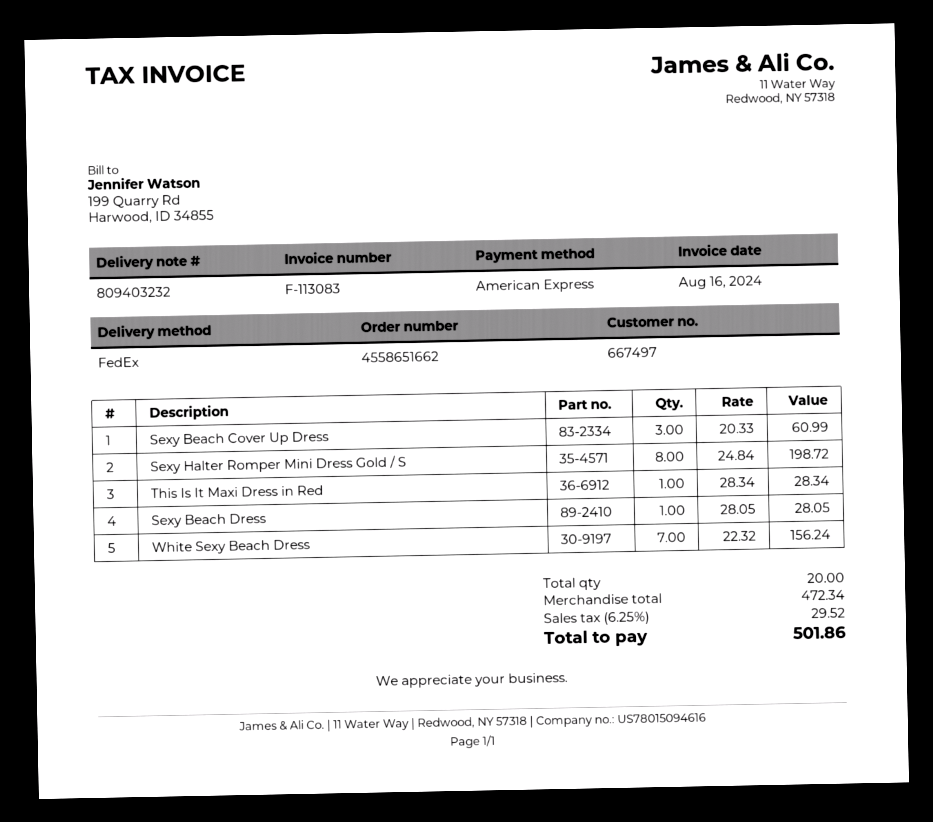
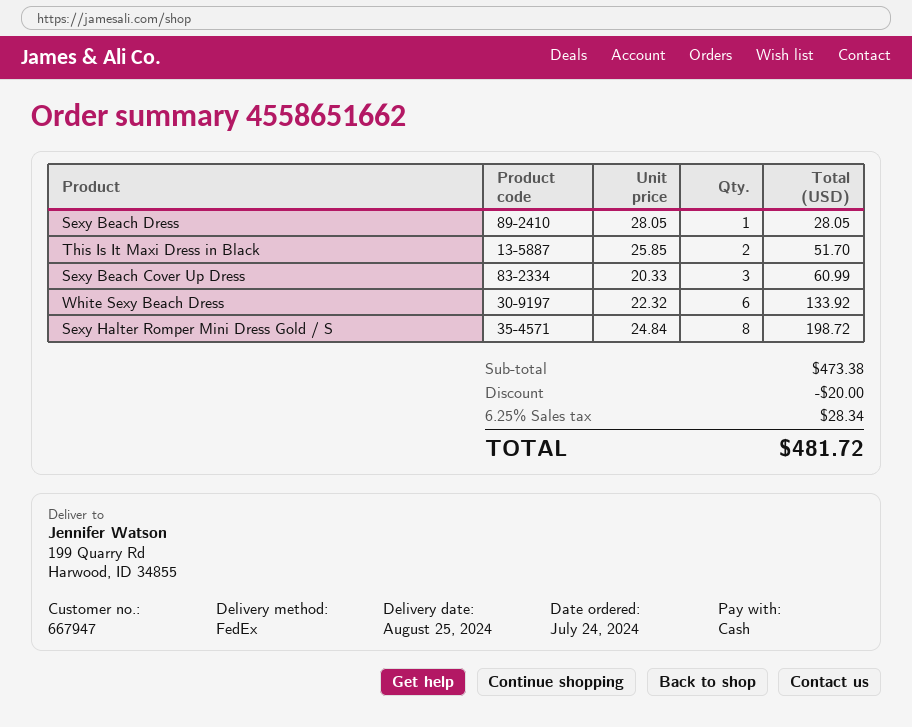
customer number: 667497 -> 667947
payment method: American Express -> cash
This Is It Maxi Dress in Red: 1 x 28.34 = 28.34 -> none
White Sexy Beach Dress: 7 x 22.32 = 156.24 -> 6 x 22.32 = 133.92
This Is It Maxi Dress in Black: none -> 2 x 25.85 = 51.70
subtotal: 472.34 -> 473.38
discount: none -> 20.00
tax: 6.25% = 29.52 -> 6.25% = 28.34
total: 501.86 -> 481.72

